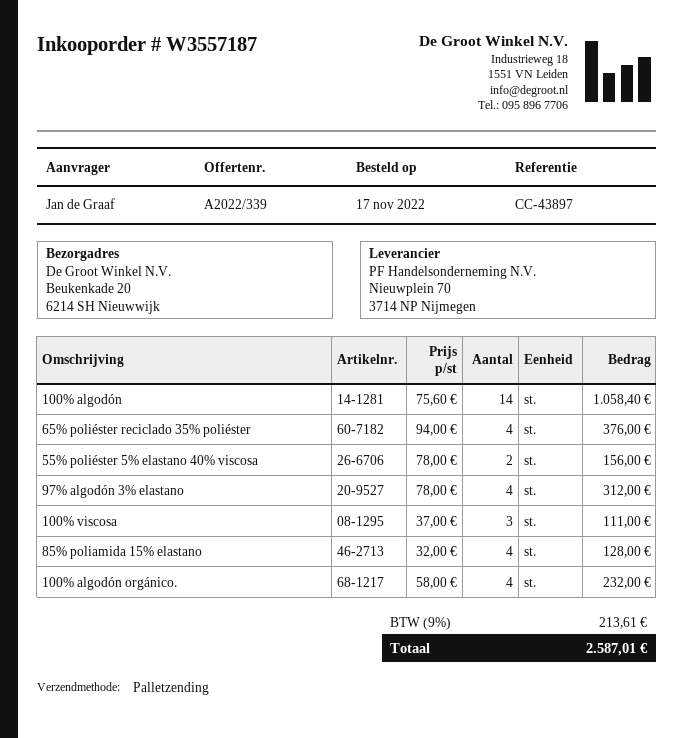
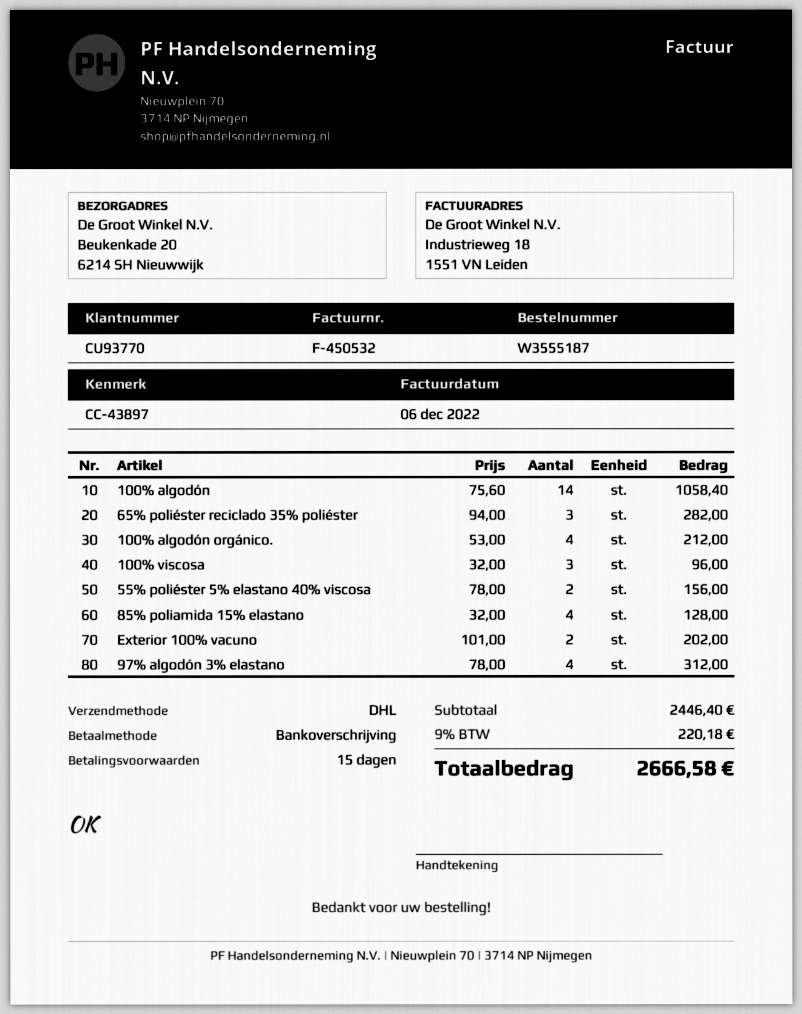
order number: W3557187 -> W3555187
shipping method: pallet freight -> DHL
65% poliéster reciclado 35% poliéster: 4 x 94.00 = 376.00 -> 3 x 94.00 = 282.00
100% viscosa: 3 x 37.00 = 111.00 -> 3 x 32.00 = 96.00
100% algodón orgánico.: 4 x 58.00 = 232.00 -> 4 x 53.00 = 212.00
Exterior 100% vacuno: none -> 2 x 101.00 = 202.00
tax: 9% = 213.61 -> 9% = 220.18
total: 2587.01 -> 2666.58

